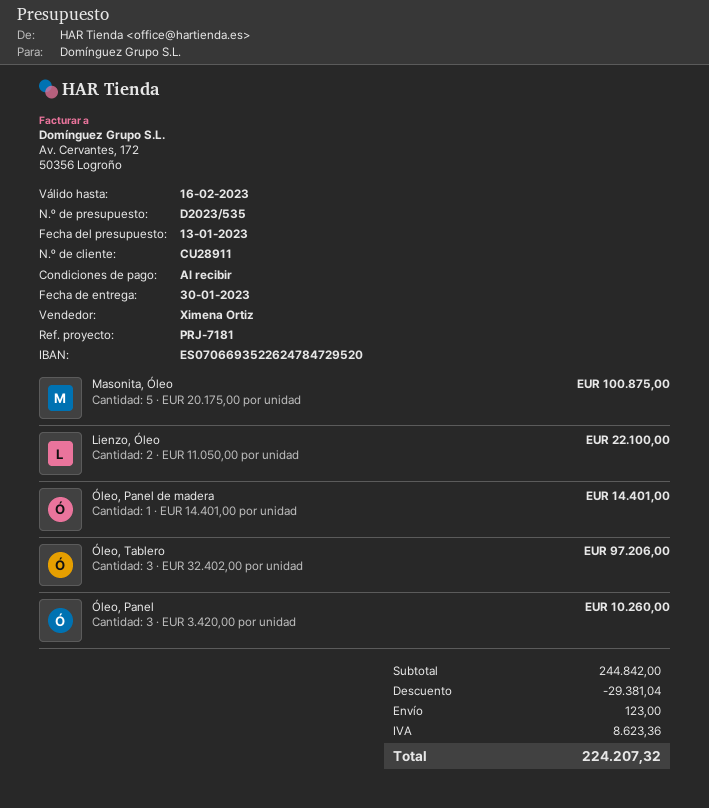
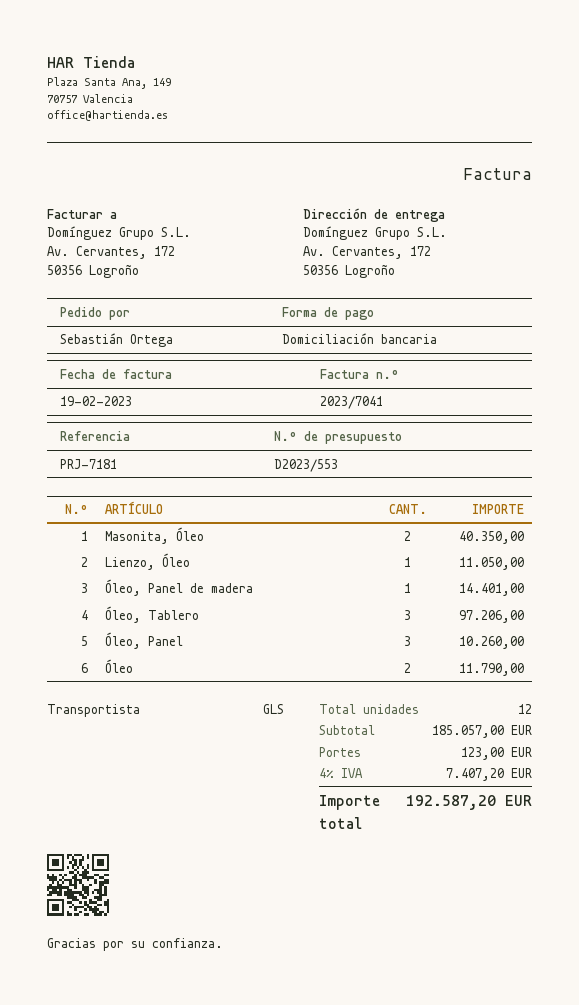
quote number: D2023/535 -> D2023/553
Masonita, Óleo: 5 for 100875.00 -> 2 for 40350.00
Lienzo, Óleo: 2 for 22100.00 -> 1 for 11050.00
Óleo: none -> 2 for 11790.00
subtotal: 244842.00 -> 185057.00
discount: 29381.04 -> none
tax: 8623.36 -> 7407.20
total: 224207.32 -> 192587.20

